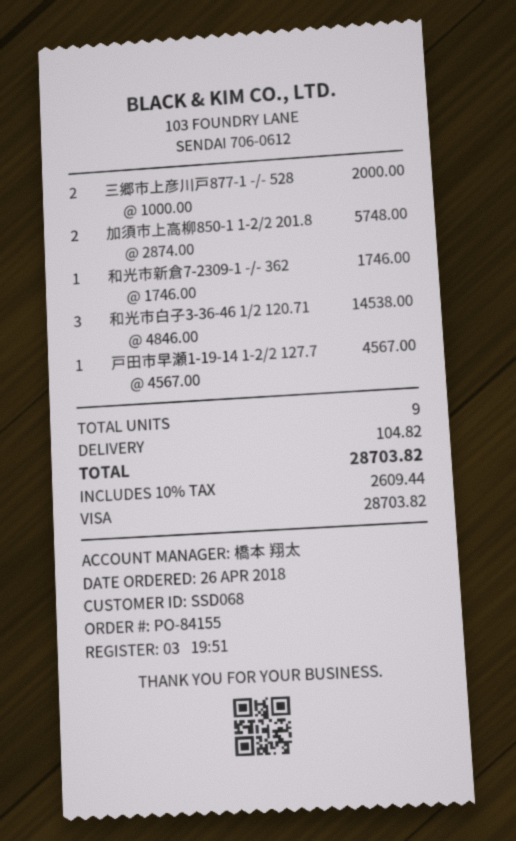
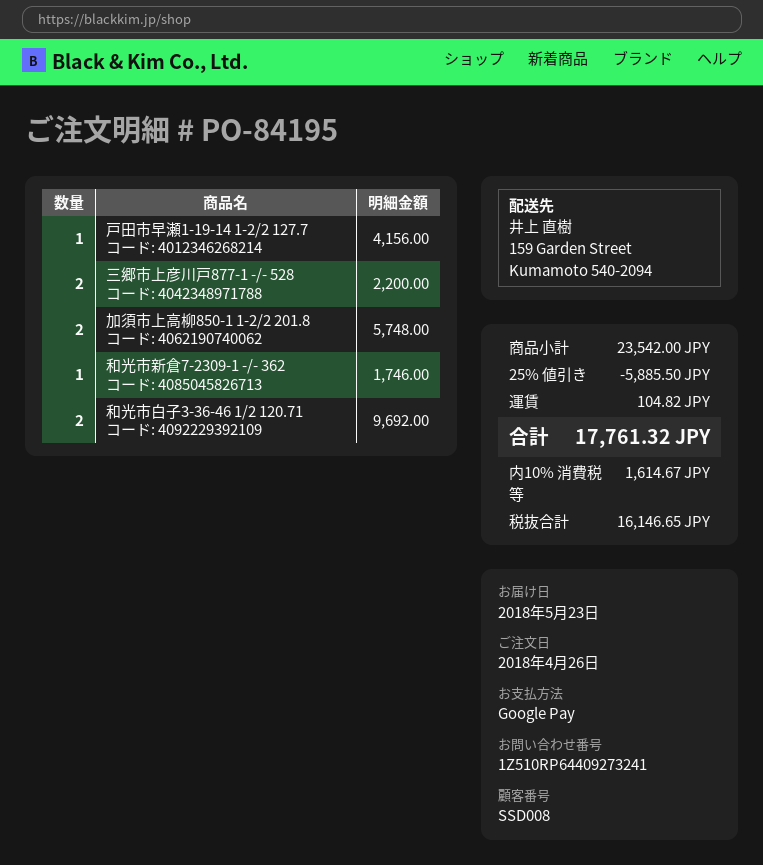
order number: PO-84155 -> PO-84195
customer number: SSD068 -> SSD008
payment method: Visa -> Google Pay
三郷市上彦川戸877-1 -/- 528: 2 for 2000.00 -> 2 for 2200.00
和光市白子3-36-46 1/2 120.71: 3 for 14538.00 -> 2 for 9692.00
戸田市早瀬1-19-14 1-2/2 127.7: 1 for 4567.00 -> 1 for 4156.00
discount: none -> 25% = 5885.50
tax: 10% = 2609.44 -> 10% = 1614.67
total: 28703.82 -> 17761.32

